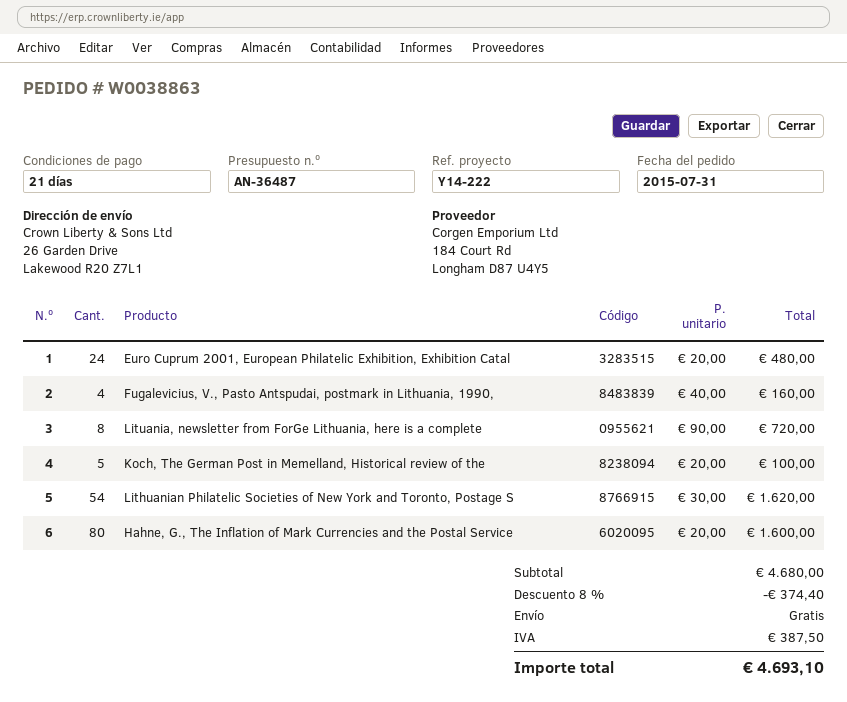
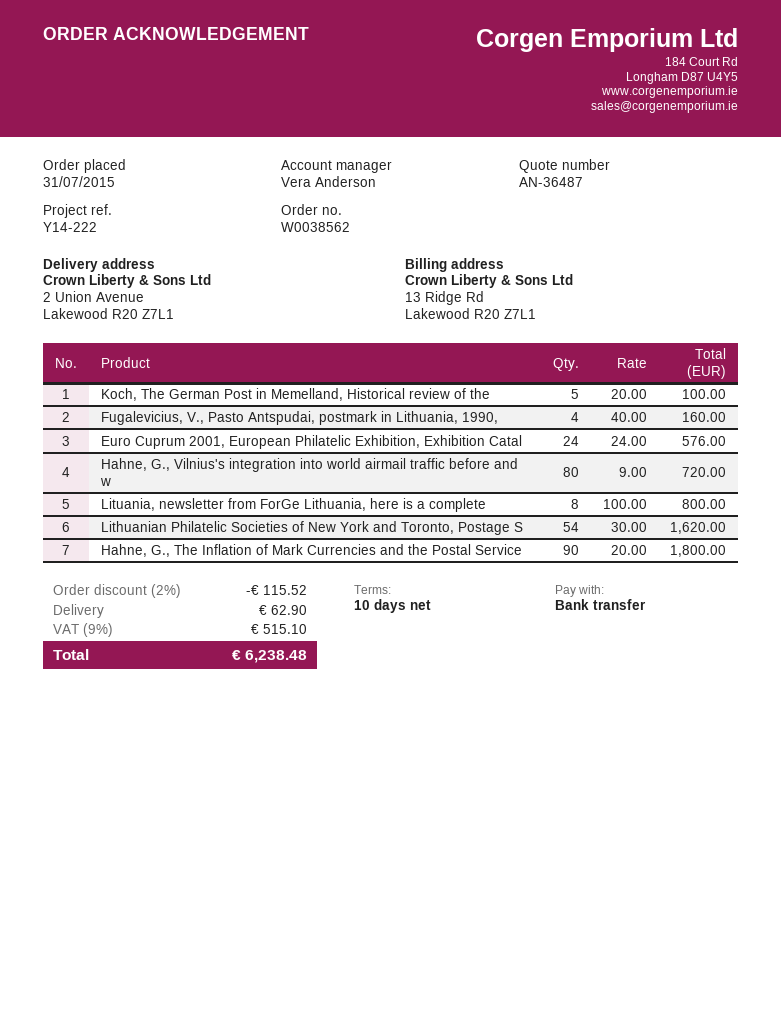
order number: W0038863 -> W0038562
payment terms: 21 days -> 10 days
ship to: 26 Garden Drive, Lakewood R20 Z7L1 -> 2 Union Avenue, Lakewood R20 Z7L1
Euro Cuprum 2001, European Philatelic Exhibition, Exhibition Catal: 24 x 20.00 = 480.00 -> 24 x 24.00 = 576.00
Lituania, newsletter from ForGe Lithuania, here is a complete: 8 x 90.00 = 720.00 -> 8 x 100.00 = 800.00
Hahne, G., The Inflation of Mark Currencies and the Postal Service: 80 x 20.00 = 1600.00 -> 90 x 20.00 = 1800.00
Hahne, G., Vilnius's integration into world airmail traffic before and w: none -> 80 x 9.00 = 720.00
discount: 8% = 374.40 -> 2% = 115.52
shipping: 0.00 -> 62.90
tax: 387.50 -> 515.10
total: 4693.10 -> 6238.48

